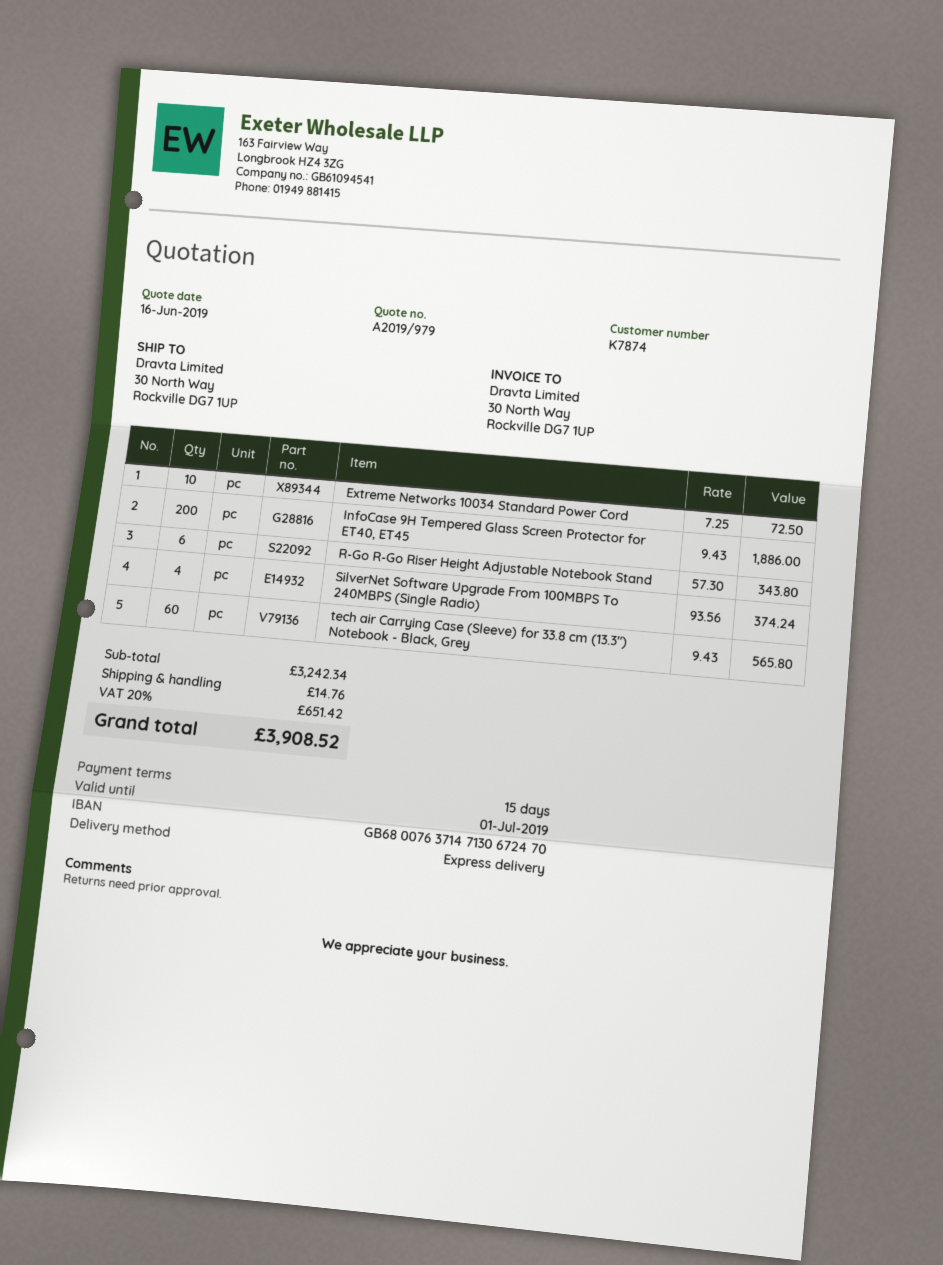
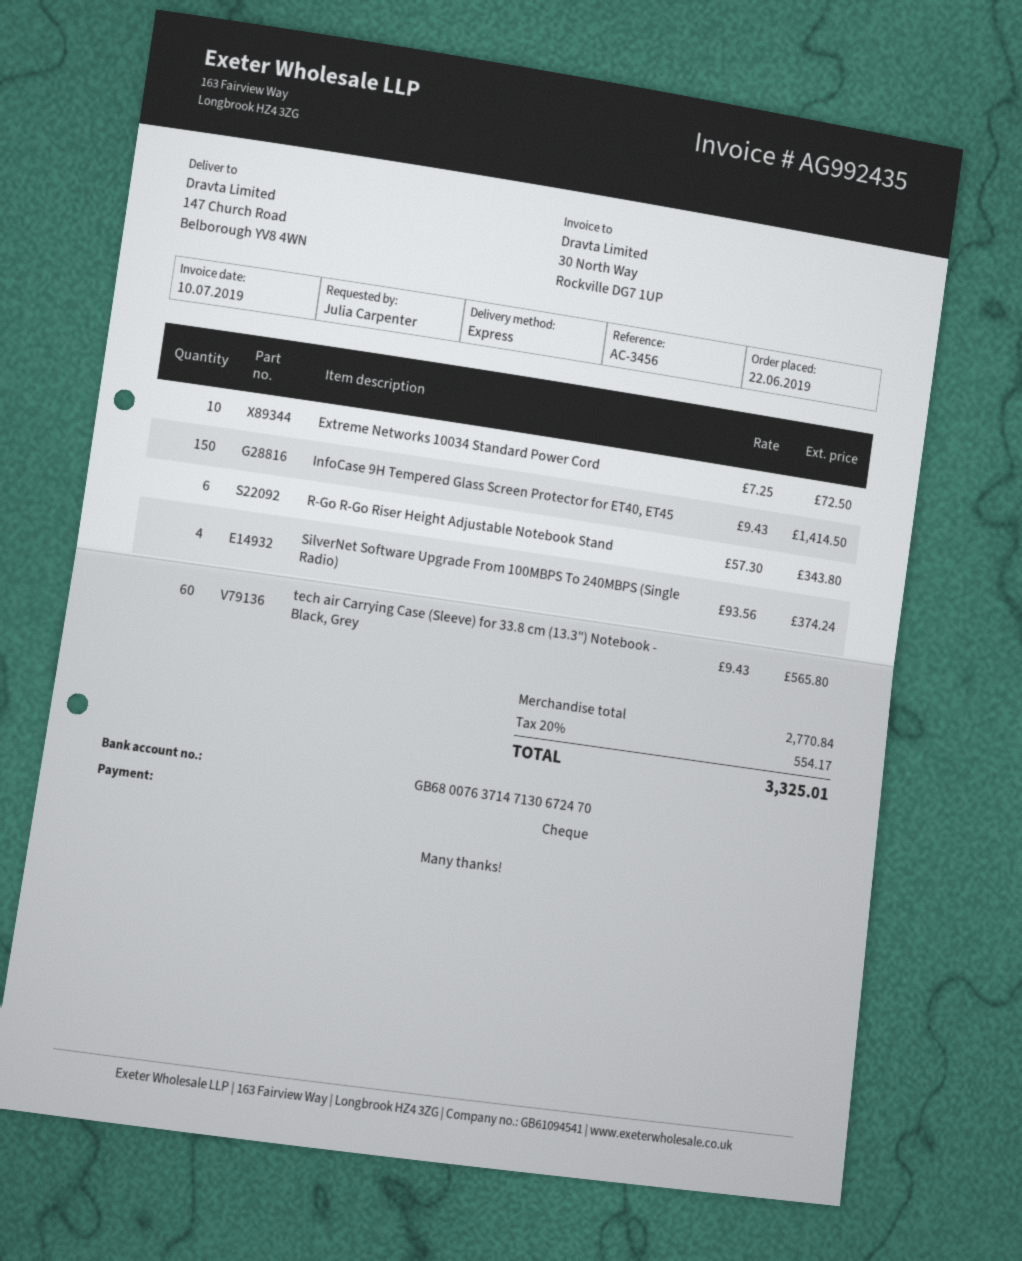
ship to: 30 North Way, Rockville DG7 1UP -> 147 Church Road, Belborough YV8 4WN
InfoCase 9H Tempered Glass Screen Protector for ET40, ET45: 200 x 9.43 = 1886.00 -> 150 x 9.43 = 1414.50
subtotal: 3242.34 -> 2770.84
shipping: 14.76 -> none
tax: 20% = 651.42 -> 20% = 554.17
total: 3908.52 -> 3325.01

